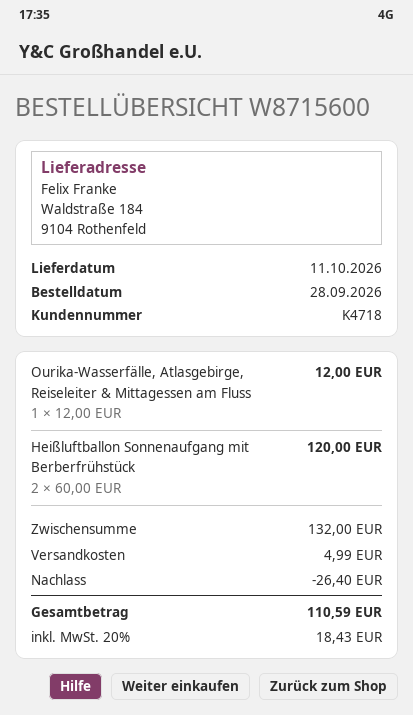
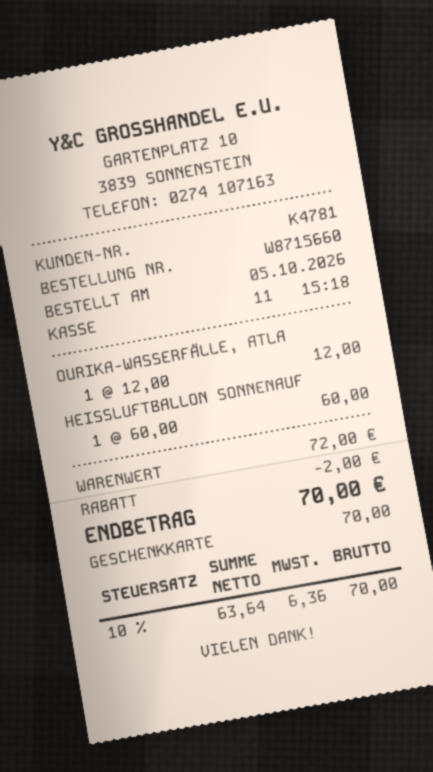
order number: W8715600 -> W8715660
order date: 2026-09-28 -> 2026-10-05
customer number: K4718 -> K4781
Heißluftballon Sonnenaufgang mit Berberfrühstück: 2 x 60.00 = 120.00 -> 1 x 60.00 = 60.00
subtotal: 132.00 -> 72.00
discount: 26.40 -> 2.00
shipping: 4.99 -> none
tax: 20% = 18.43 -> 10% = 6.36
total: 110.59 -> 70.00

